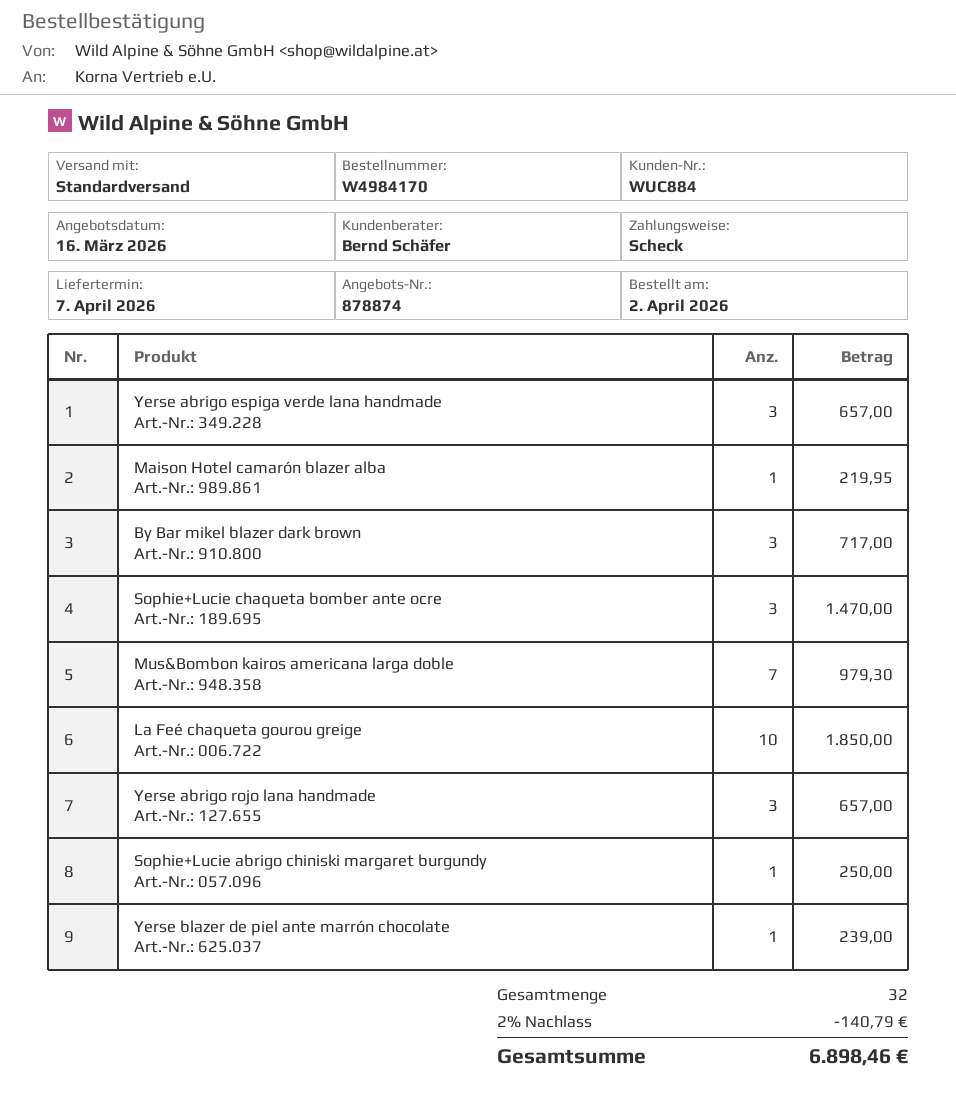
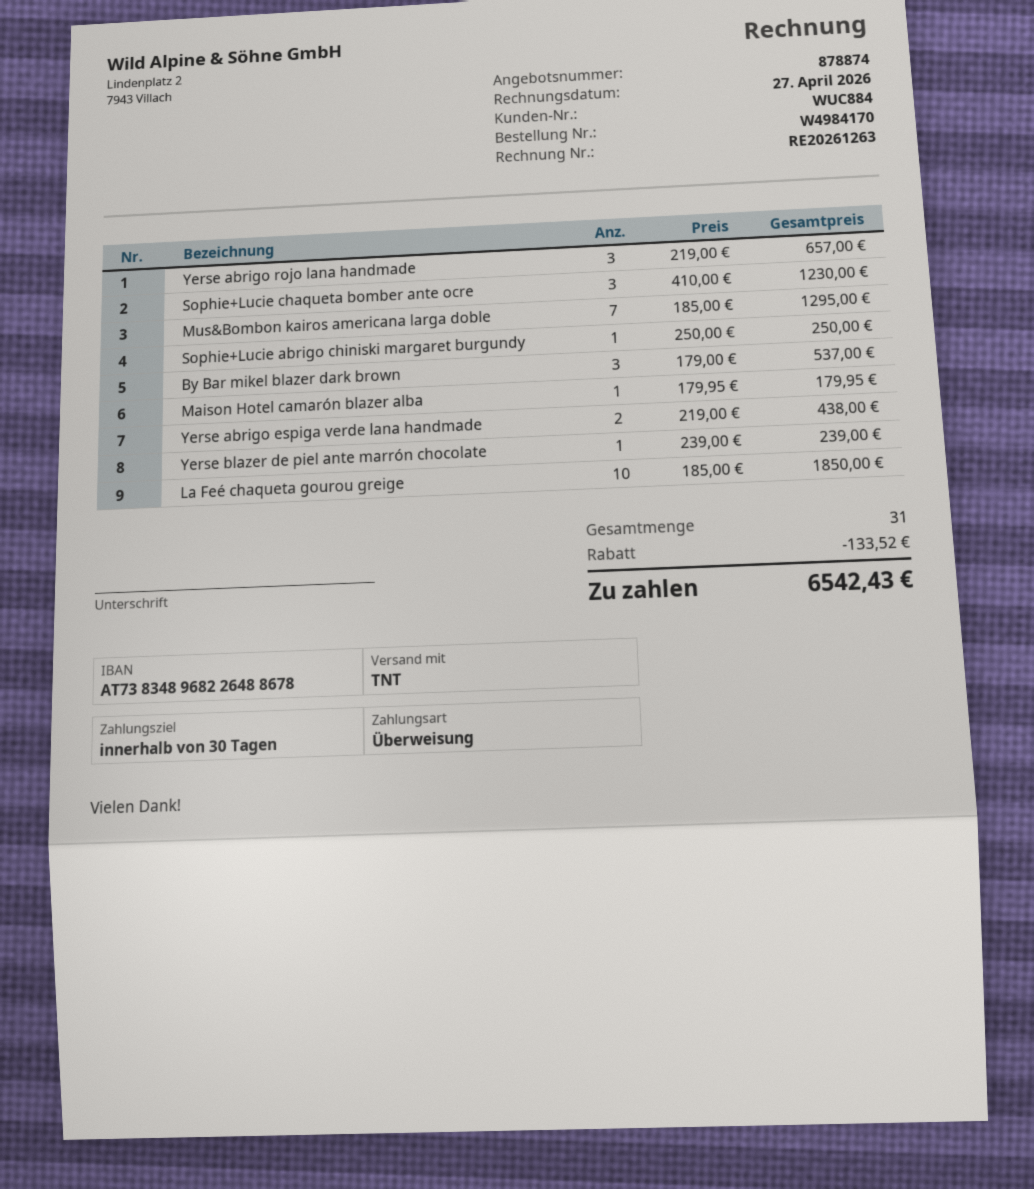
payment method: cheque -> bank transfer
shipping method: standard -> TNT
Yerse abrigo espiga verde lana handmade: 3 for 657.00 -> 2 for 438.00
Maison Hotel camarón blazer alba: 1 for 219.95 -> 1 for 179.95
By Bar mikel blazer dark brown: 3 for 717.00 -> 3 for 537.00
Sophie+Lucie chaqueta bomber ante ocre: 3 for 1470.00 -> 3 for 1230.00
Mus&Bombon kairos americana larga doble: 7 for 979.30 -> 7 for 1295.00
total quantity: 32 -> 31
discount: 140.79 -> 133.52
total: 6898.46 -> 6542.43

